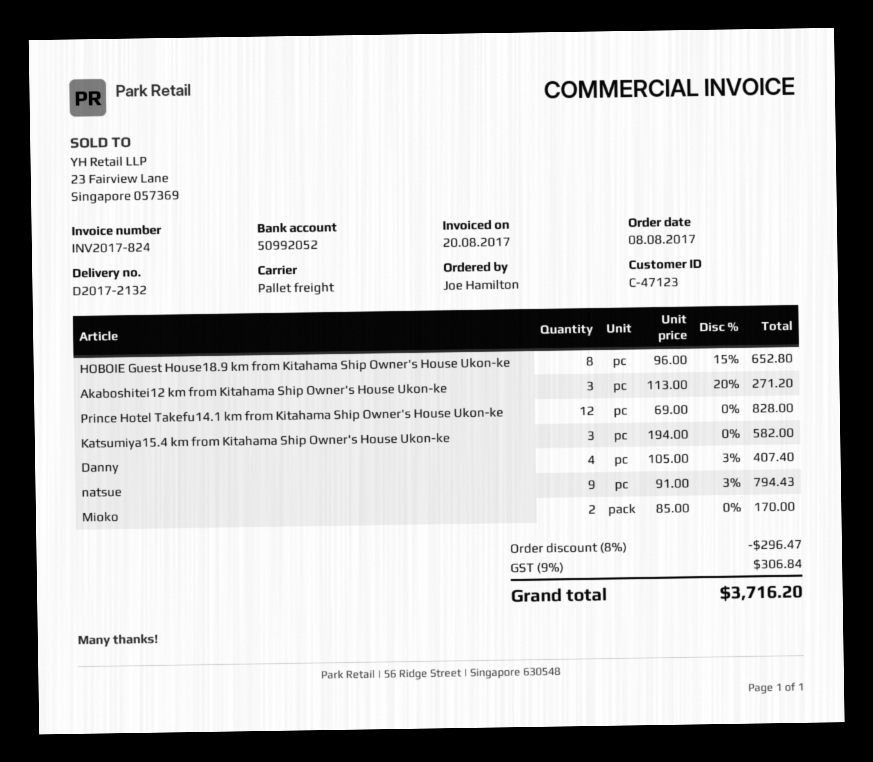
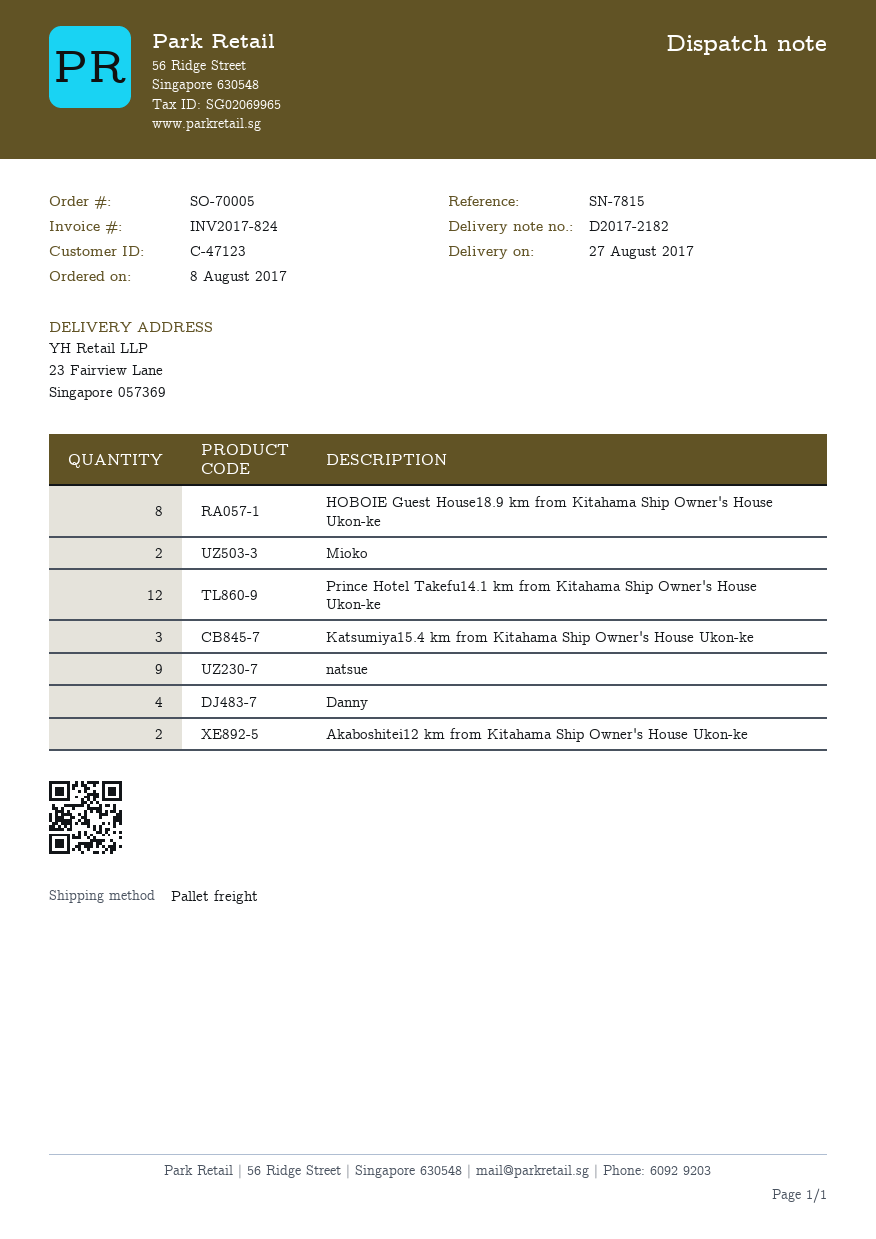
delivery note number: D2017-2132 -> D2017-2182
Akaboshitei12 km from Kitahama Ship Owner's House Ukon-ke: 3 -> 2

